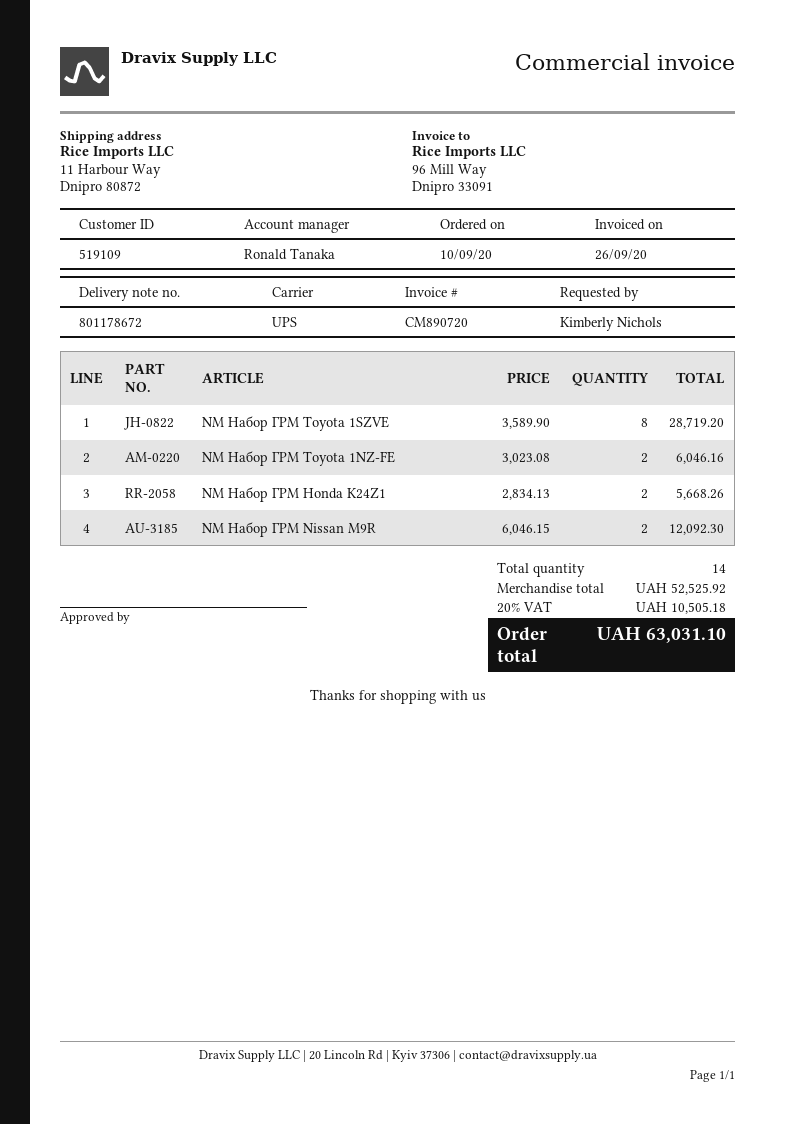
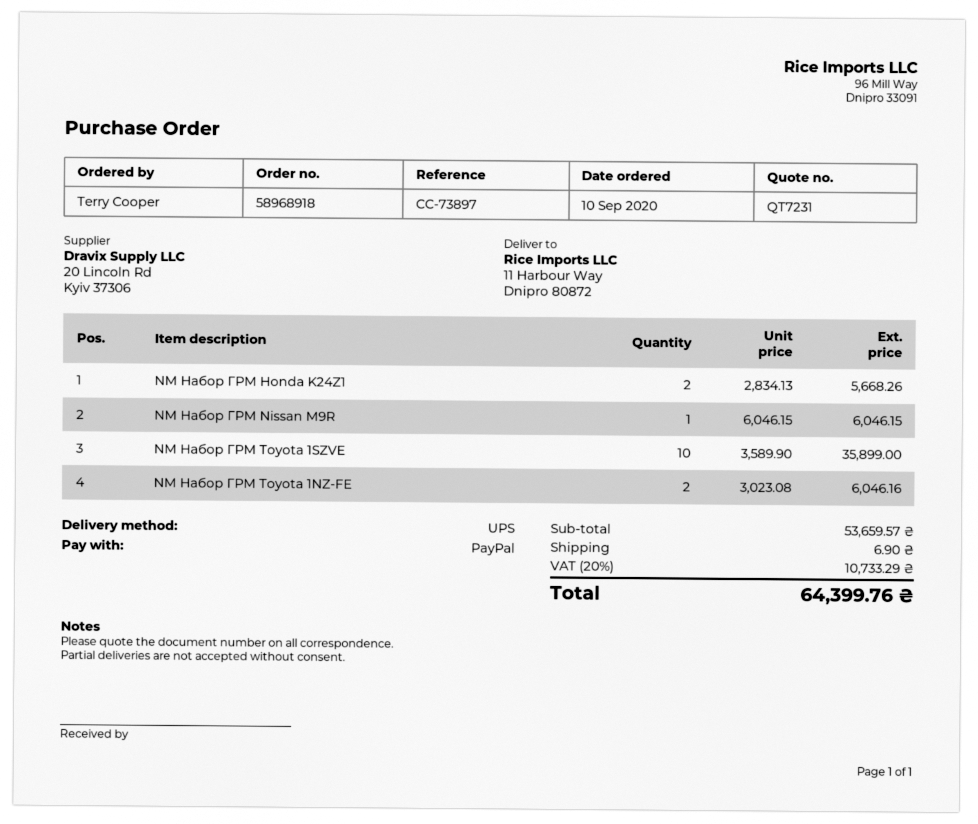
ordered by: Kimberly Nichols -> Terry Cooper
NM Набор ГРМ Toyota 1SZVE: 8 x 3589.90 = 28719.20 -> 10 x 3589.90 = 35899.00
NM Набор ГРМ Nissan M9R: 2 x 6046.15 = 12092.30 -> 1 x 6046.15 = 6046.15
subtotal: 52525.92 -> 53659.57
shipping: none -> 6.90
tax: 20% = 10505.18 -> 20% = 10733.29
total: 63031.10 -> 64399.76

